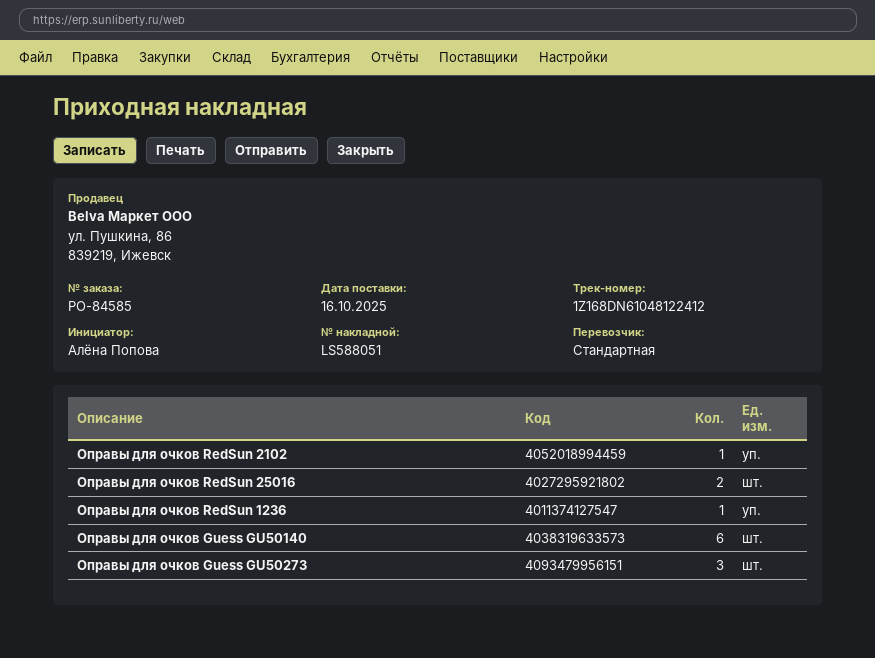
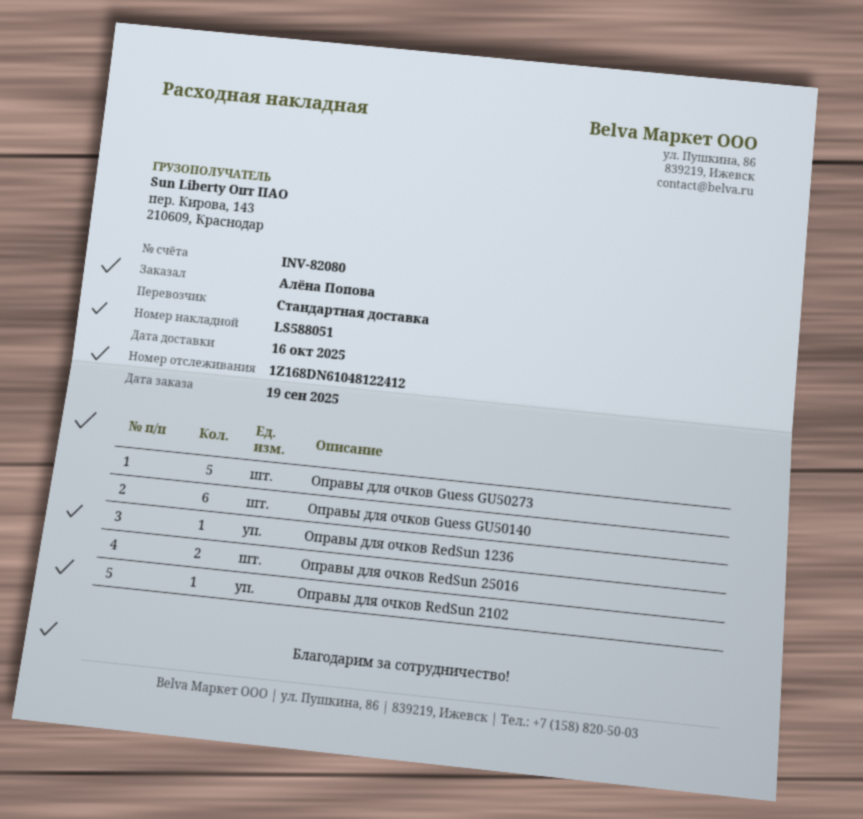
Оправы для очков Guess GU50273: 3 -> 5

